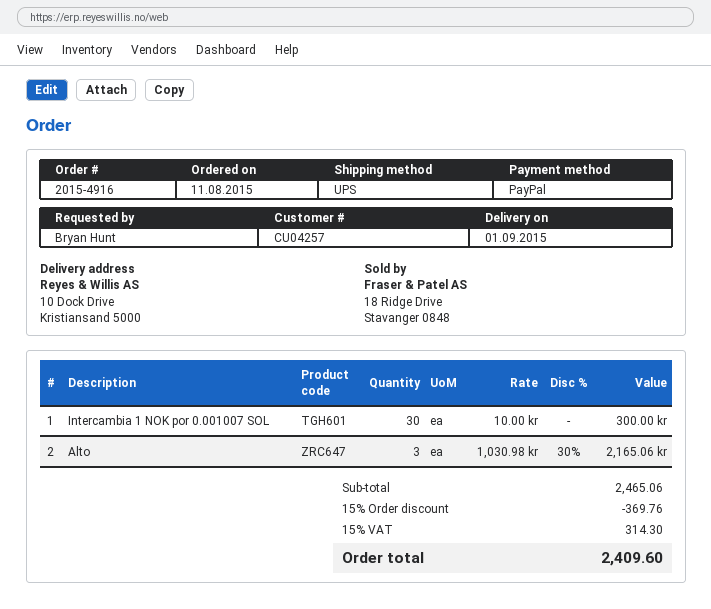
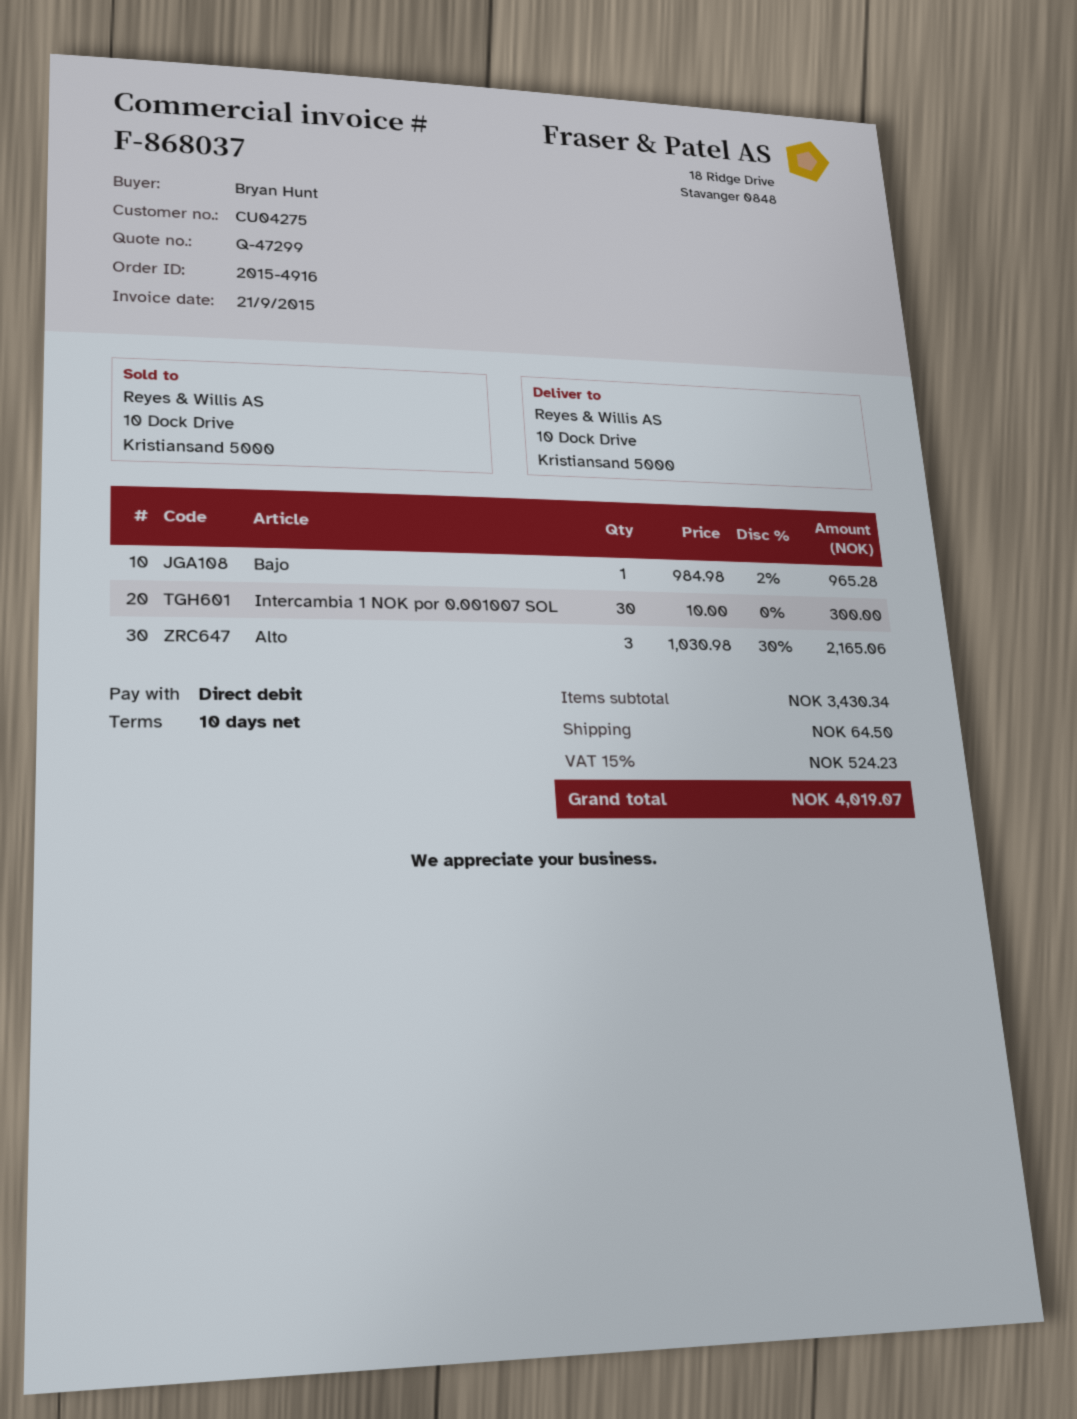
customer number: CU04257 -> CU04275
payment method: PayPal -> direct debit
Bajo: none -> 1 x 984.98 - 2% = 965.28
subtotal: 2465.06 -> 3430.34
discount: 15% = 369.76 -> none
shipping: none -> 64.50
tax: 15% = 314.30 -> 15% = 524.23
total: 2409.60 -> 4019.07

